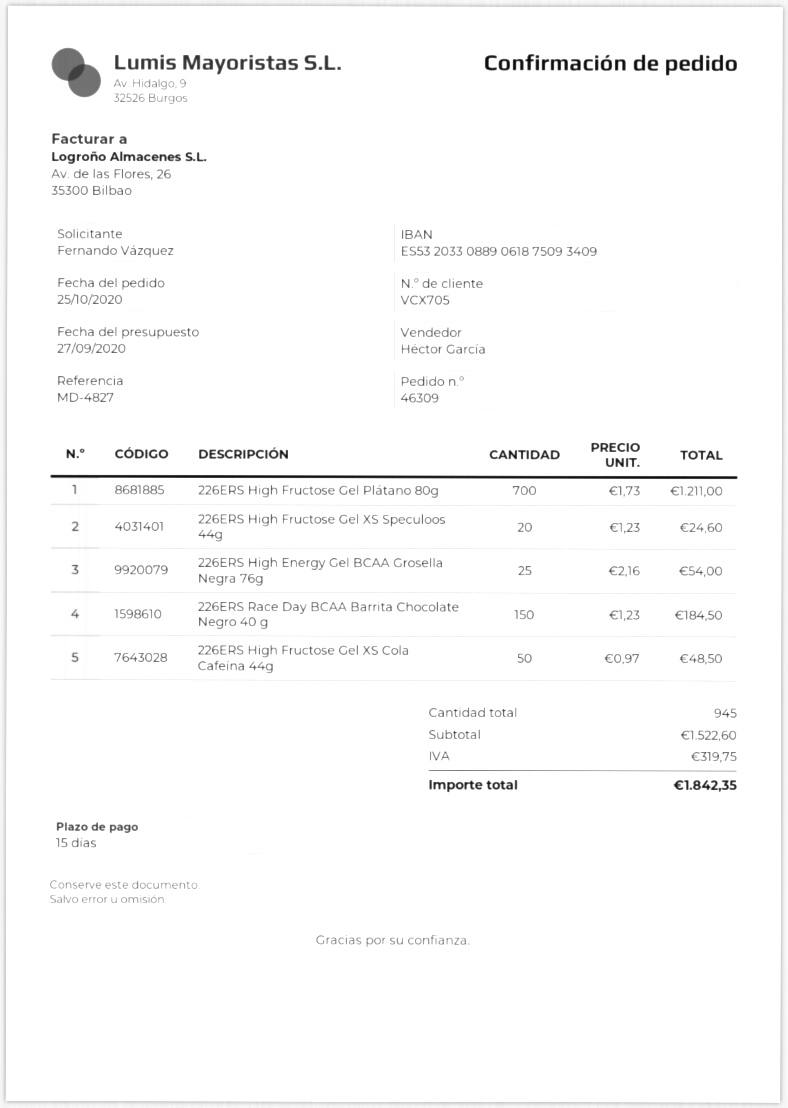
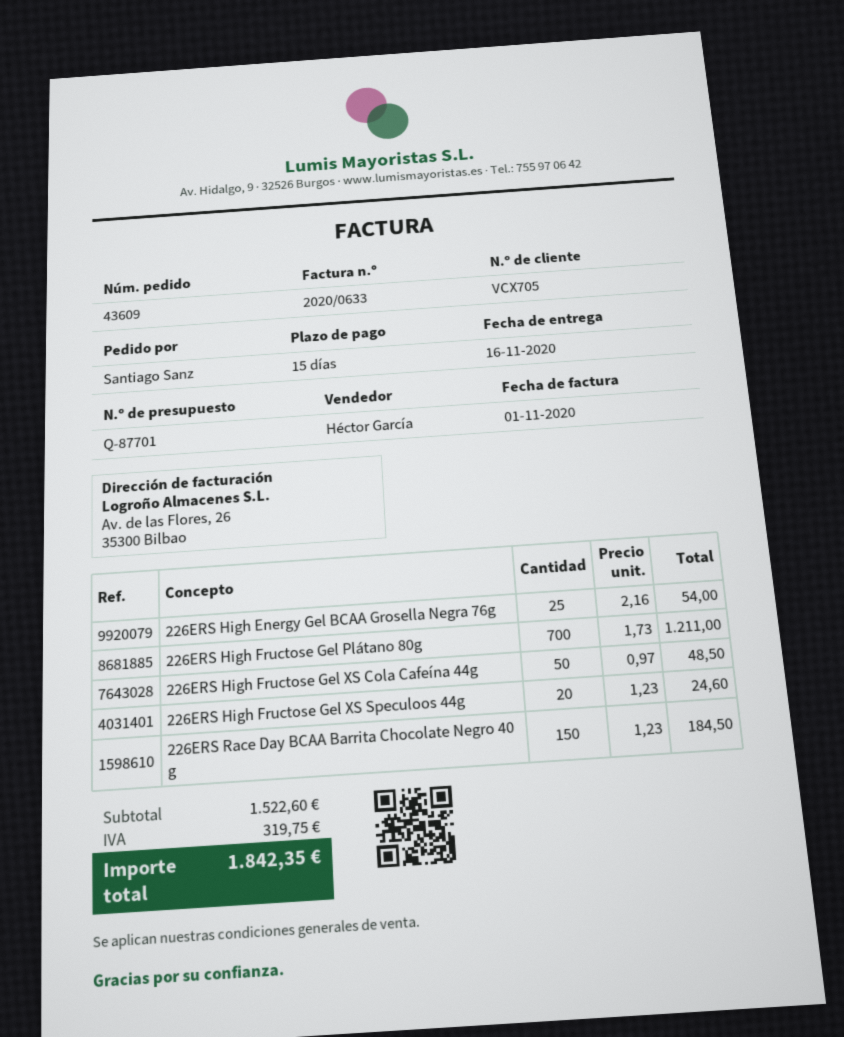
order number: 46309 -> 43609
ordered by: Fernando Vázquez -> Santiago Sanz

